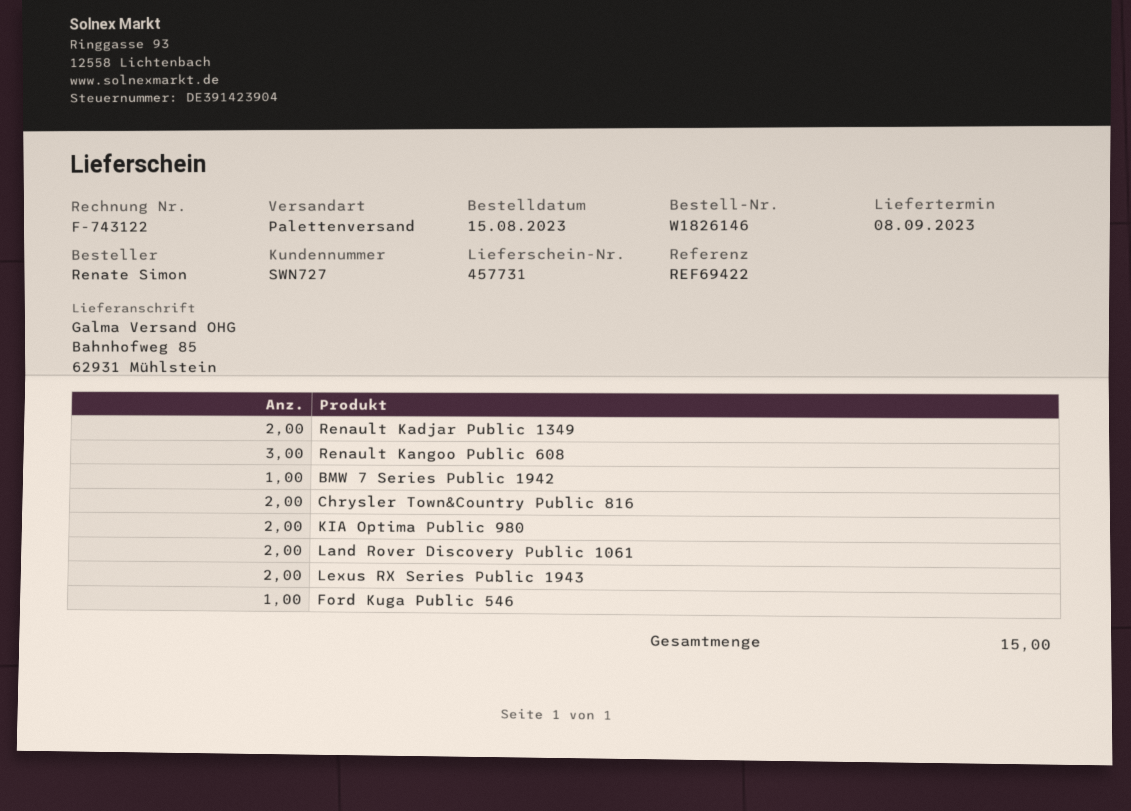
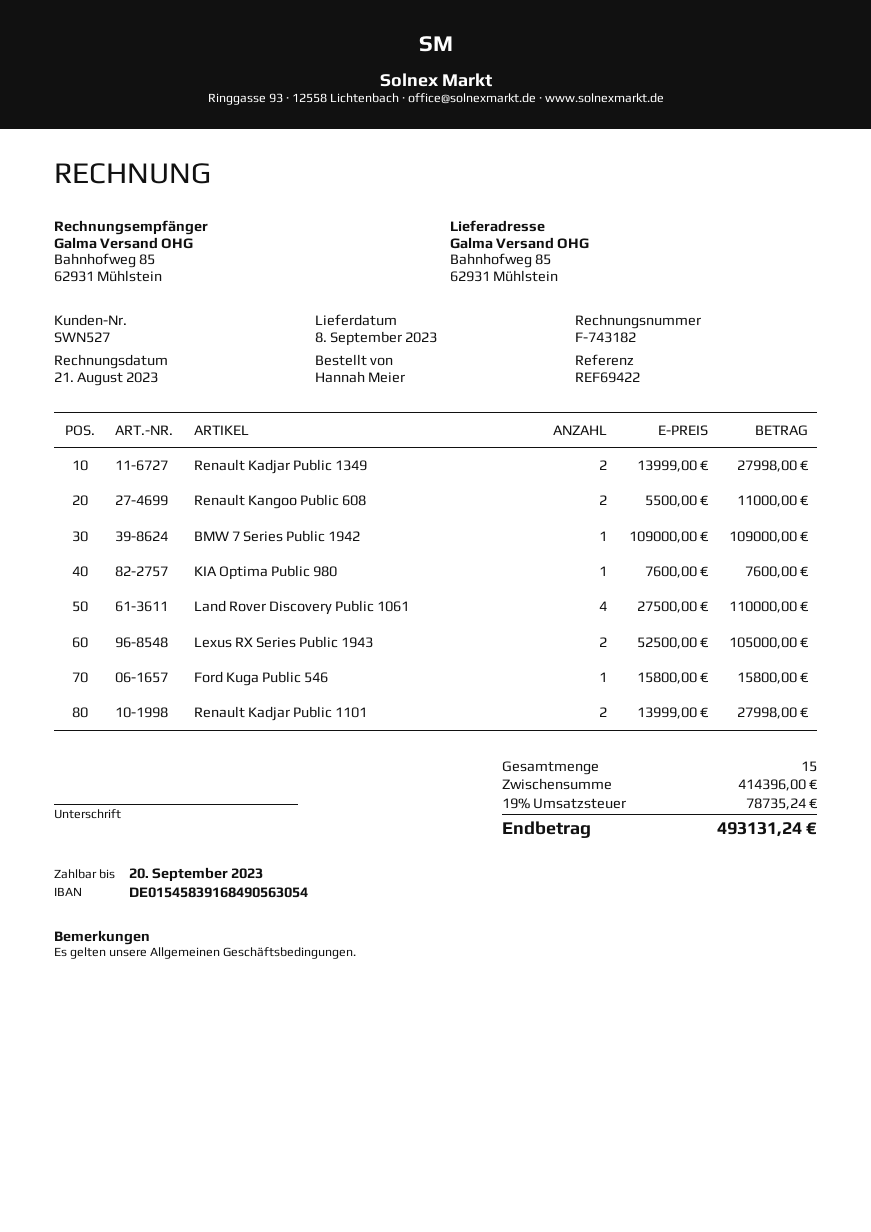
invoice number: F-743122 -> F-743182
customer number: SWN727 -> SWN527
ordered by: Renate Simon -> Hannah Meier
Renault Kangoo Public 608: 3 -> 2
Chrysler Town&Country Public 816: 2 -> none
KIA Optima Public 980: 2 -> 1
Land Rover Discovery Public 1061: 2 -> 4
Renault Kadjar Public 1101: none -> 2

